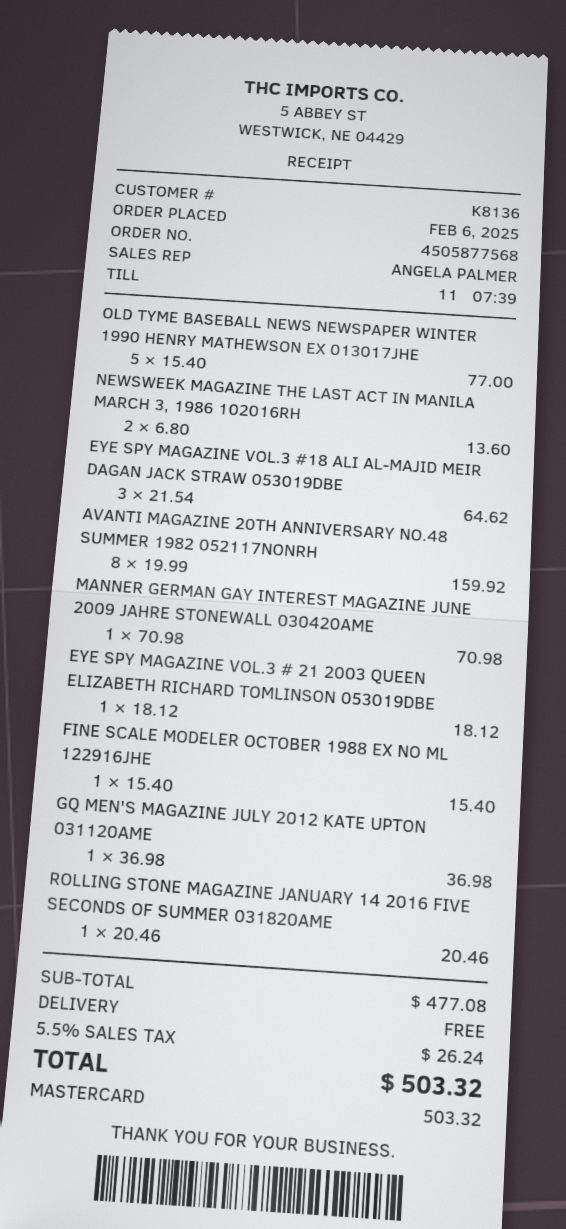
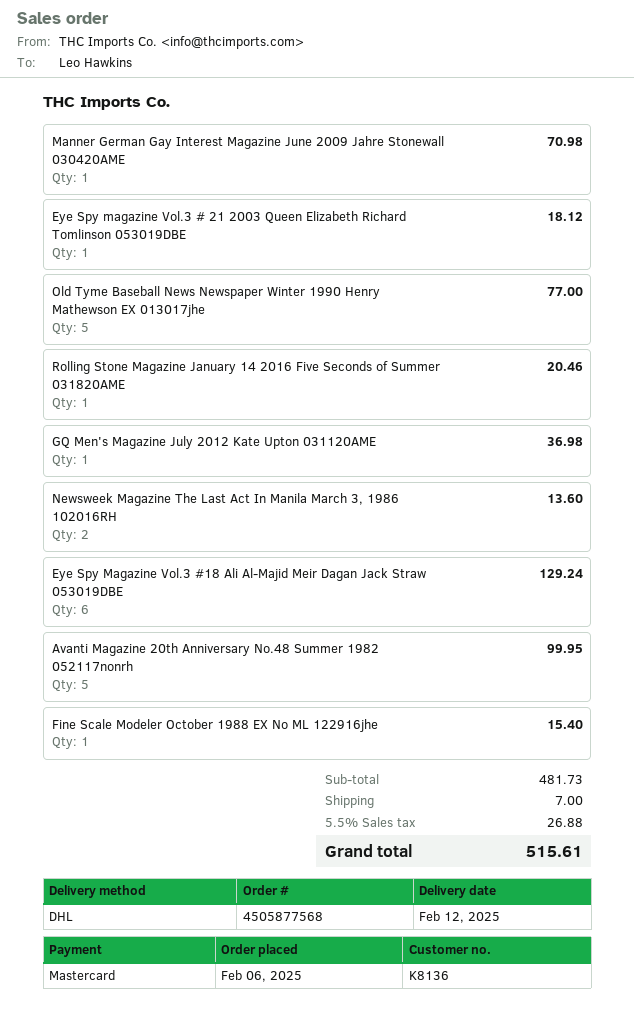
EYE SPY MAGAZINE VOL.3 #18 ALI AL-MAJID MEIR DAGAN JACK STRAW 053019DBE: 3 for 64.62 -> 6 for 129.24
AVANTI MAGAZINE 20TH ANNIVERSARY NO.48 SUMMER 1982 052117NONRH: 8 for 159.92 -> 5 for 99.95
subtotal: 477.08 -> 481.73
shipping: 0.00 -> 7.00
tax: 5.5% = 26.24 -> 5.5% = 26.88
total: 503.32 -> 515.61

